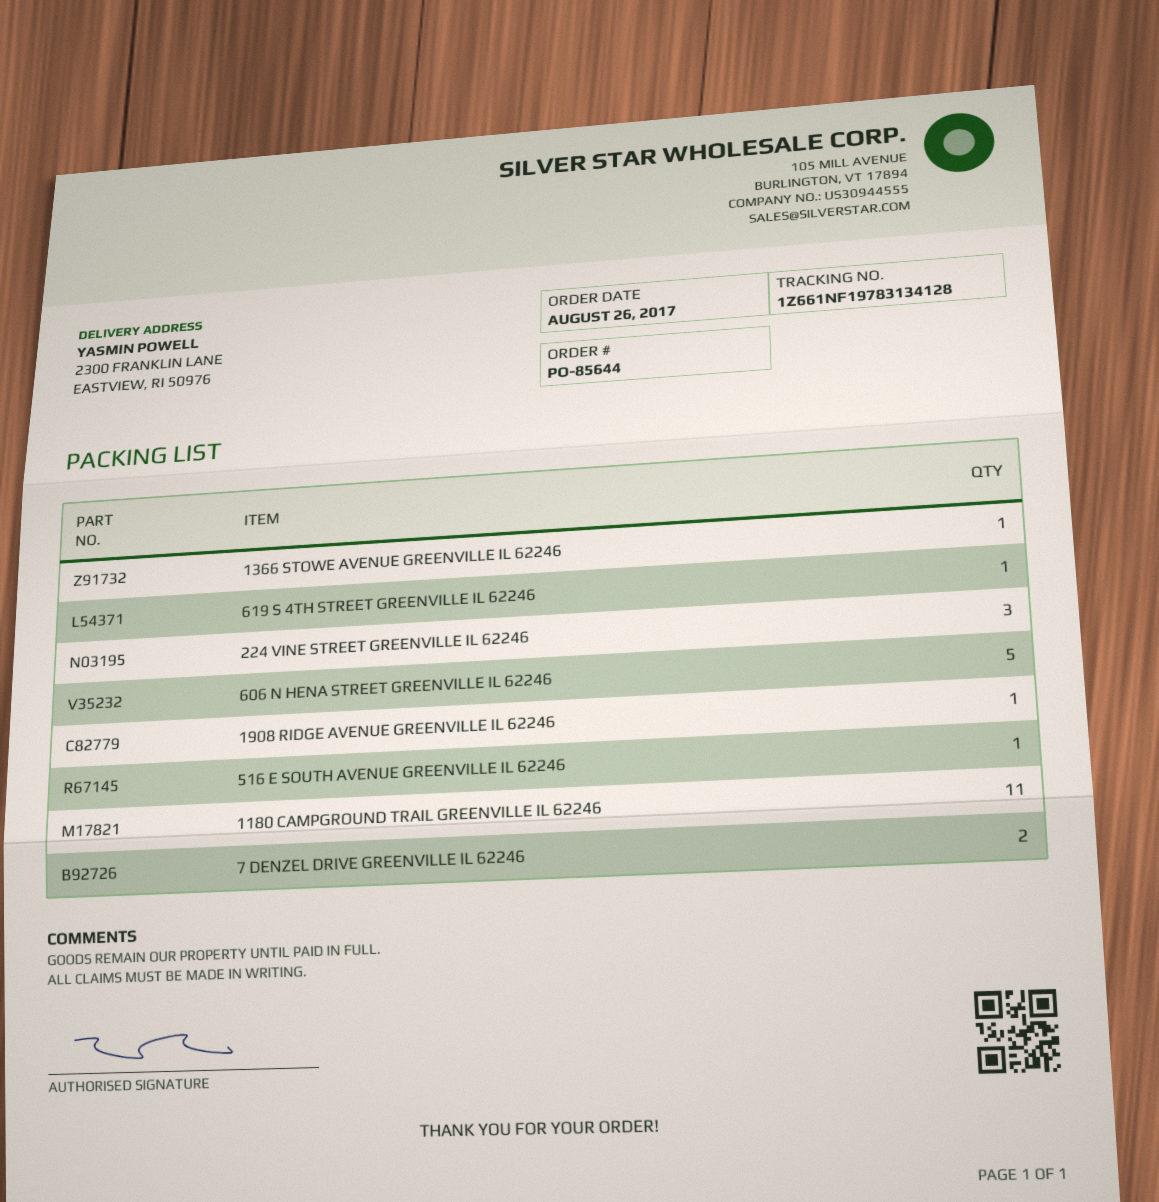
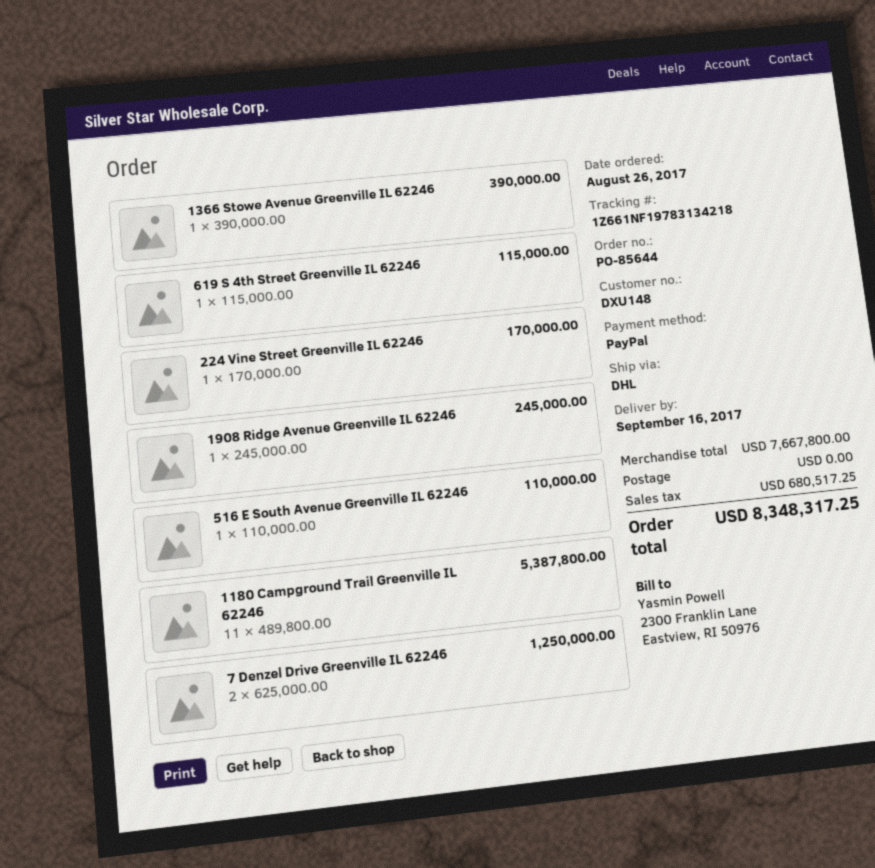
tracking number: 1Z661NF19783134128 -> 1Z661NF19783134218
224 VINE STREET GREENVILLE IL 62246: 3 -> 1
606 N HENA STREET GREENVILLE IL 62246: 5 -> none

